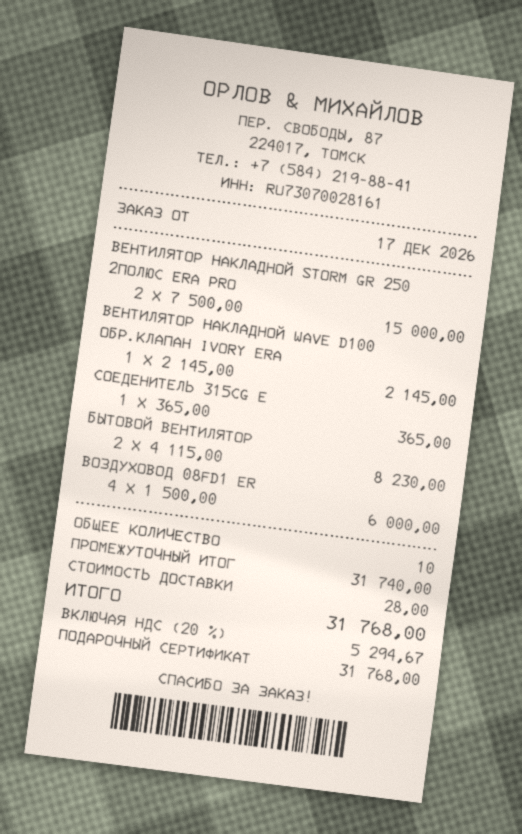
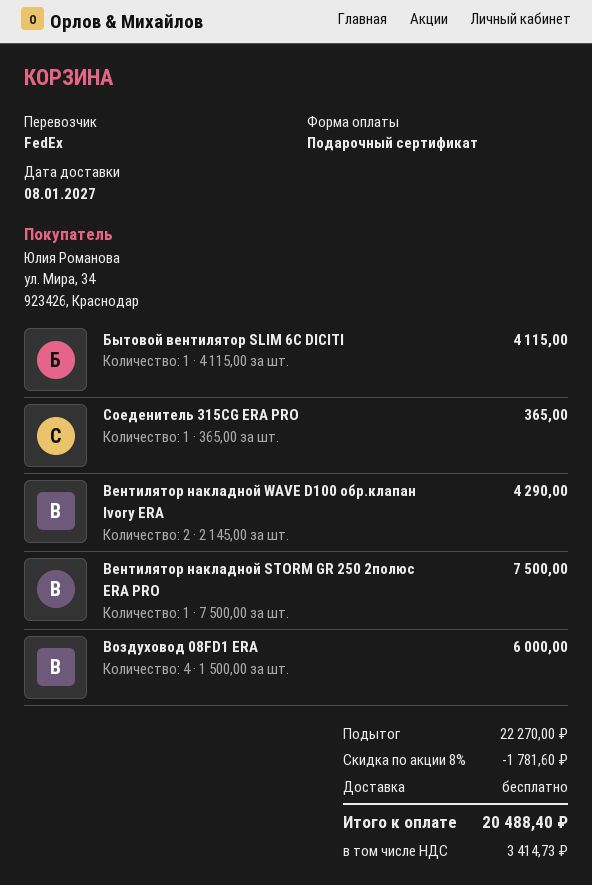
ВЕНТИЛЯТОР НАКЛАДНОЙ STORM GR 250 2ПОЛЮС ERA PRO: 2 x 7500.00 = 15000.00 -> 1 x 7500.00 = 7500.00
ВЕНТИЛЯТОР НАКЛАДНОЙ WAVE D100 ОБР.КЛАПАН IVORY ERA: 1 x 2145.00 = 2145.00 -> 2 x 2145.00 = 4290.00
БЫТОВОЙ ВЕНТИЛЯТОР: 2 x 4115.00 = 8230.00 -> 1 x 4115.00 = 4115.00
subtotal: 31740.00 -> 22270.00
discount: none -> 8% = 1781.60
shipping: 28.00 -> 0.00
tax: 5294.67 -> 3414.73
total: 31768.00 -> 20488.40

